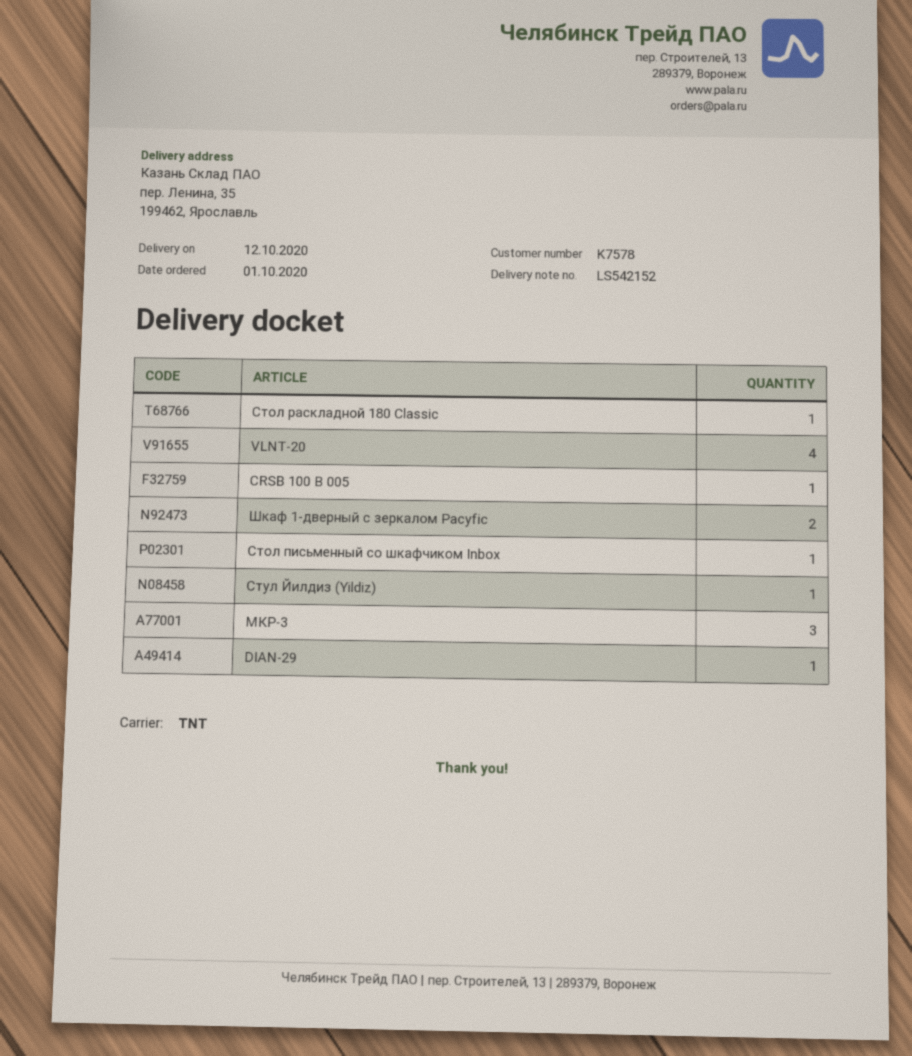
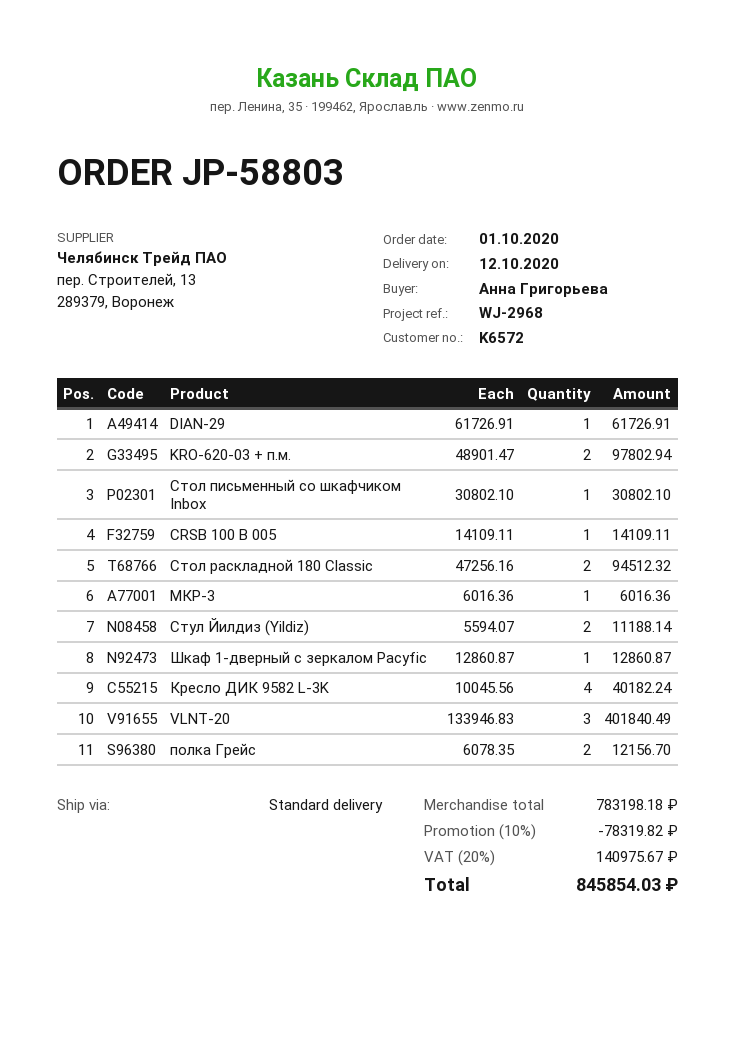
customer number: K7578 -> K6572
shipping method: TNT -> standard
Стол раскладной 180 Classic: 1 -> 2
VLNT-20: 4 -> 3
Шкаф 1-дверный с зеркалом Pacyfic: 2 -> 1
Стул Йилдиз (Yildiz): 1 -> 2
МКР-3: 3 -> 1
KRO-620-03 + п.м.: none -> 2
Кресло ДИК 9582 L-3K: none -> 4
полка Грейс: none -> 2

